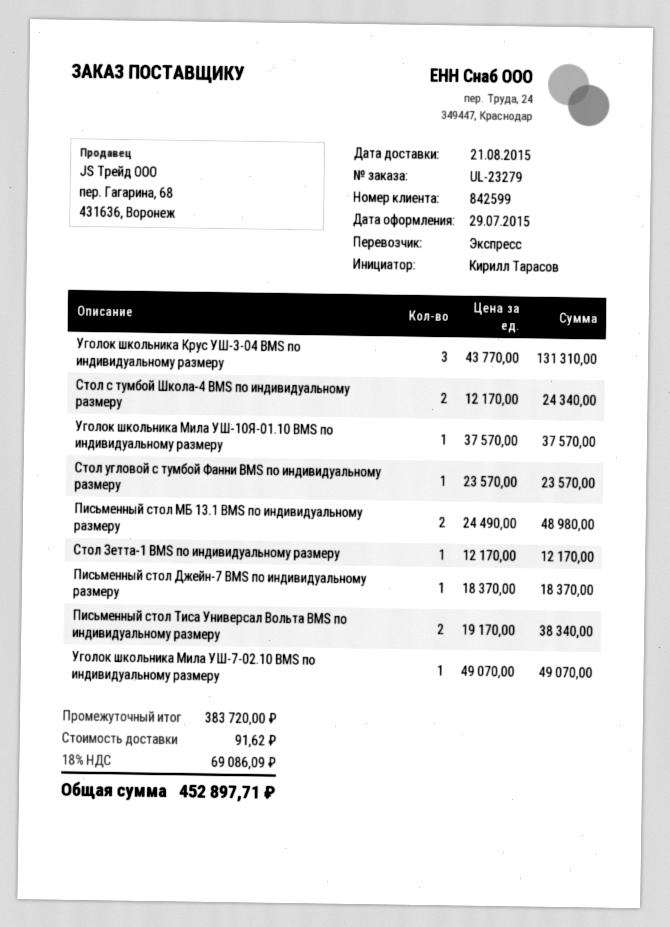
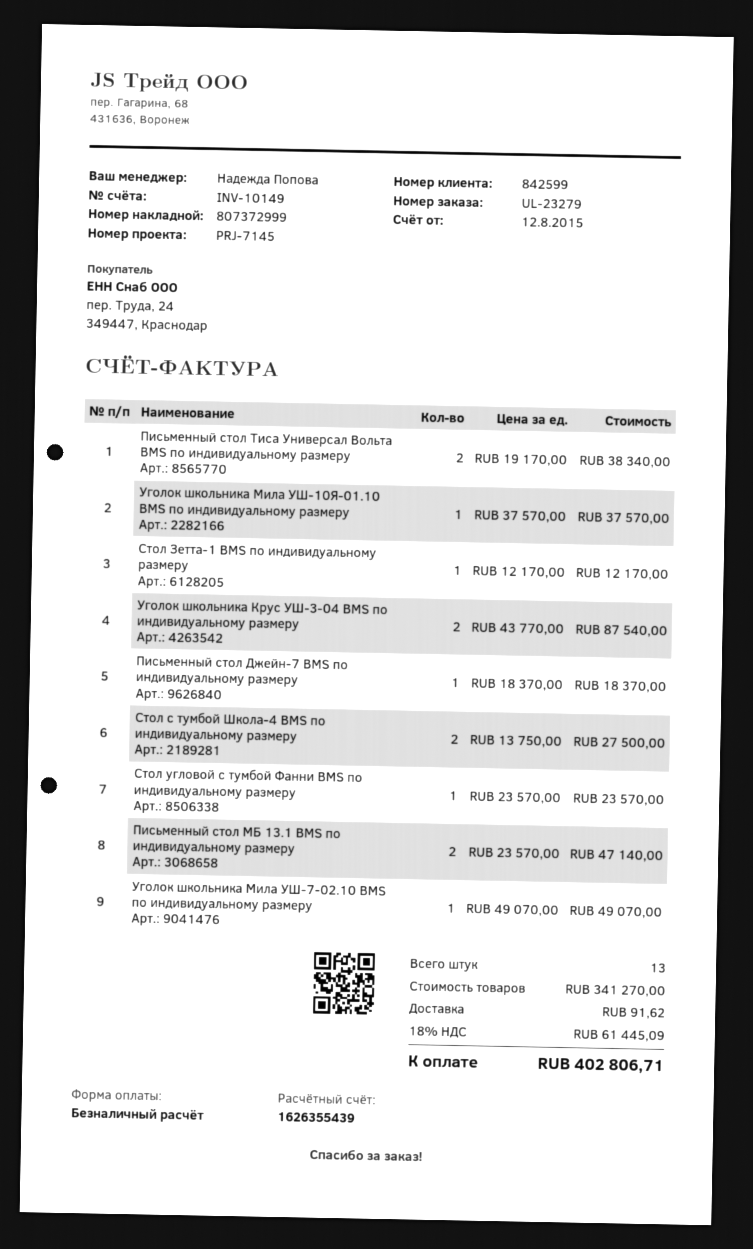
Уголок школьника Крус УШ-3-04 BMS по индивидуальному размеру: 3 x 43770.00 = 131310.00 -> 2 x 43770.00 = 87540.00
Стол с тумбой Школа-4 BMS по индивидуальному размеру: 2 x 12170.00 = 24340.00 -> 2 x 13750.00 = 27500.00
Письменный стол МБ 13.1 BMS по индивидуальному размеру: 2 x 24490.00 = 48980.00 -> 2 x 23570.00 = 47140.00
subtotal: 383720.00 -> 341270.00
tax: 18% = 69086.09 -> 18% = 61445.09
total: 452897.71 -> 402806.71

